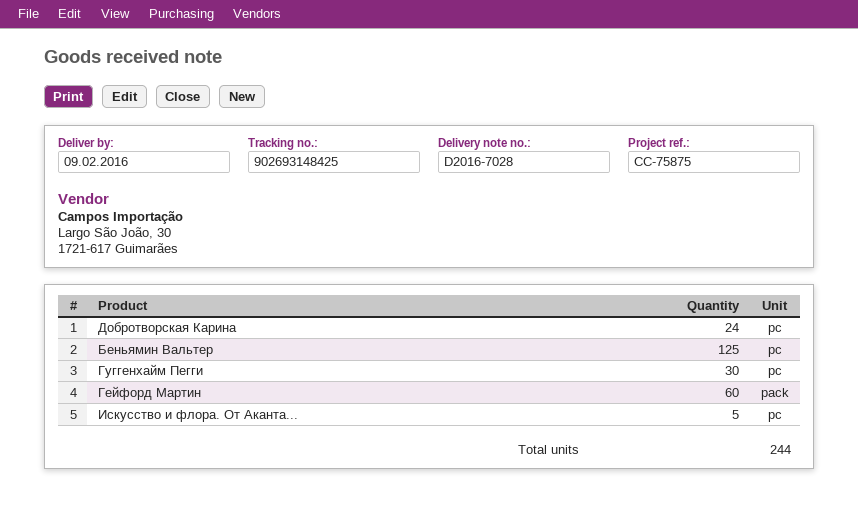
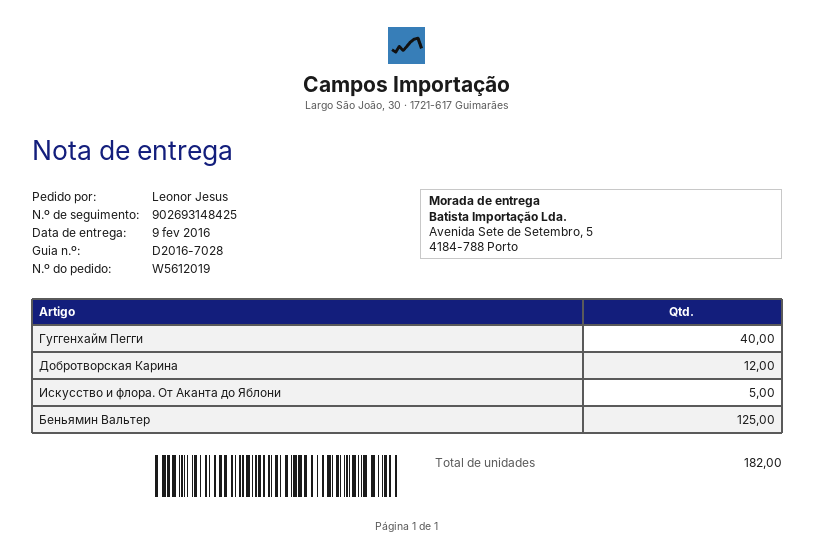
Добротворская Карина: 24 -> 12
Гуггенхайм Пегги: 30 -> 40
Гейфорд Мартин: 60 -> none
total quantity: 244 -> 182

